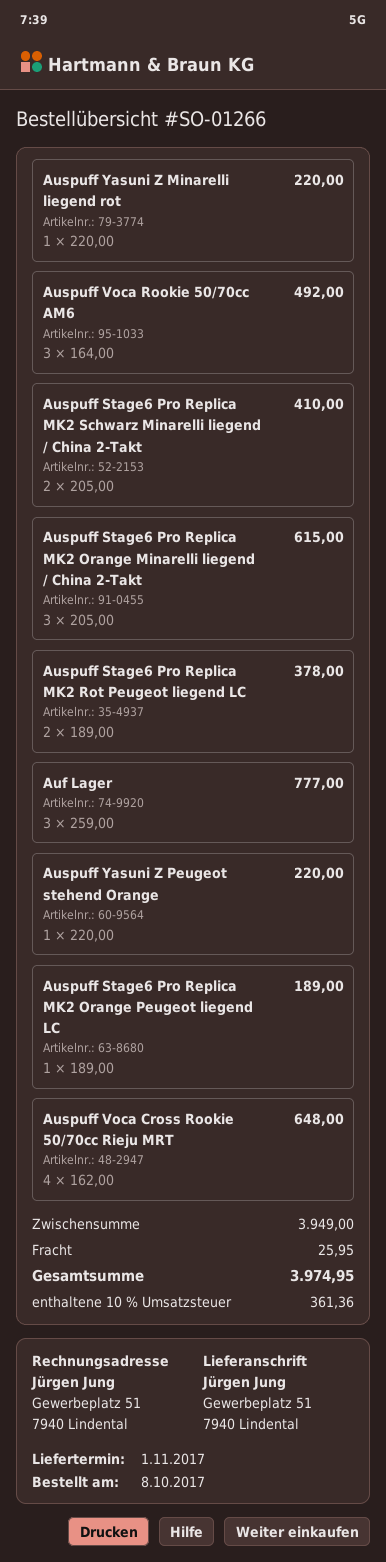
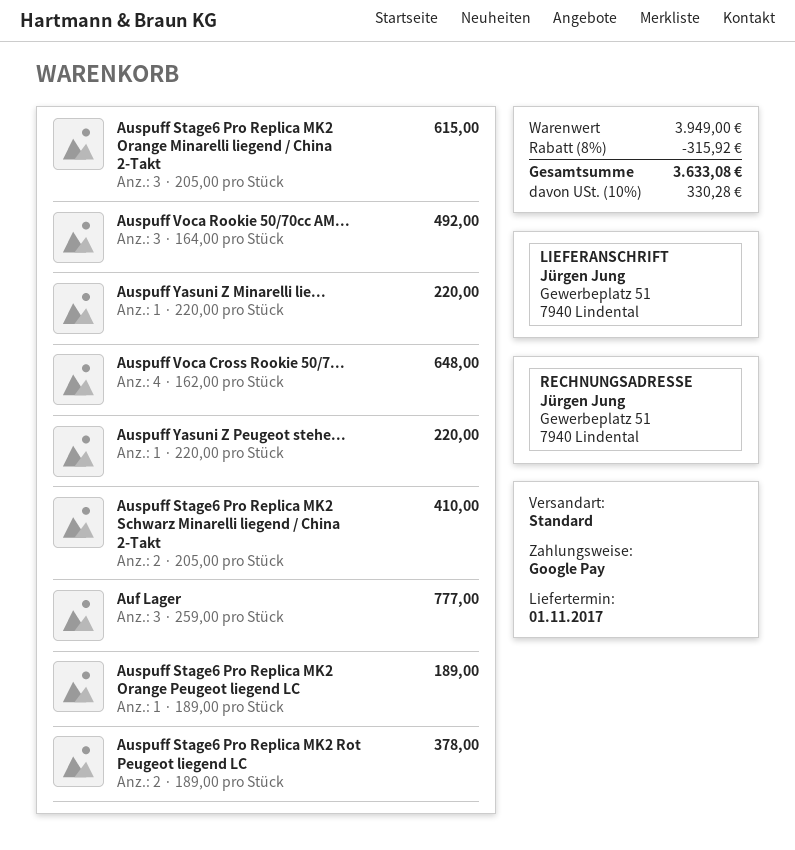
discount: none -> 8% = 315.92
shipping: 25.95 -> none
tax: 10% = 361.36 -> 10% = 330.28
total: 3974.95 -> 3633.08

